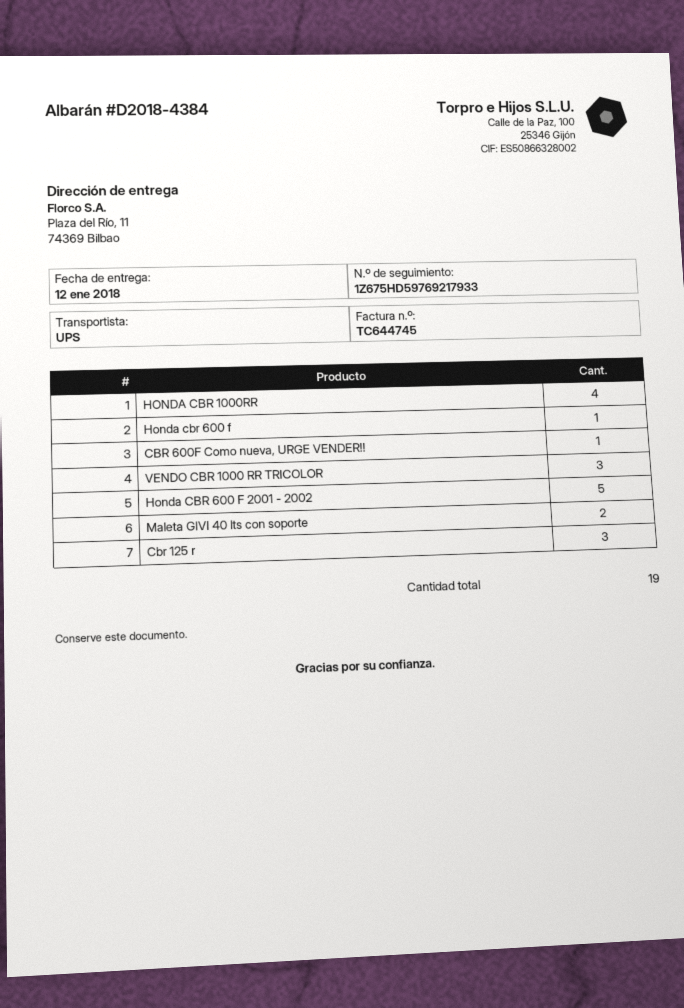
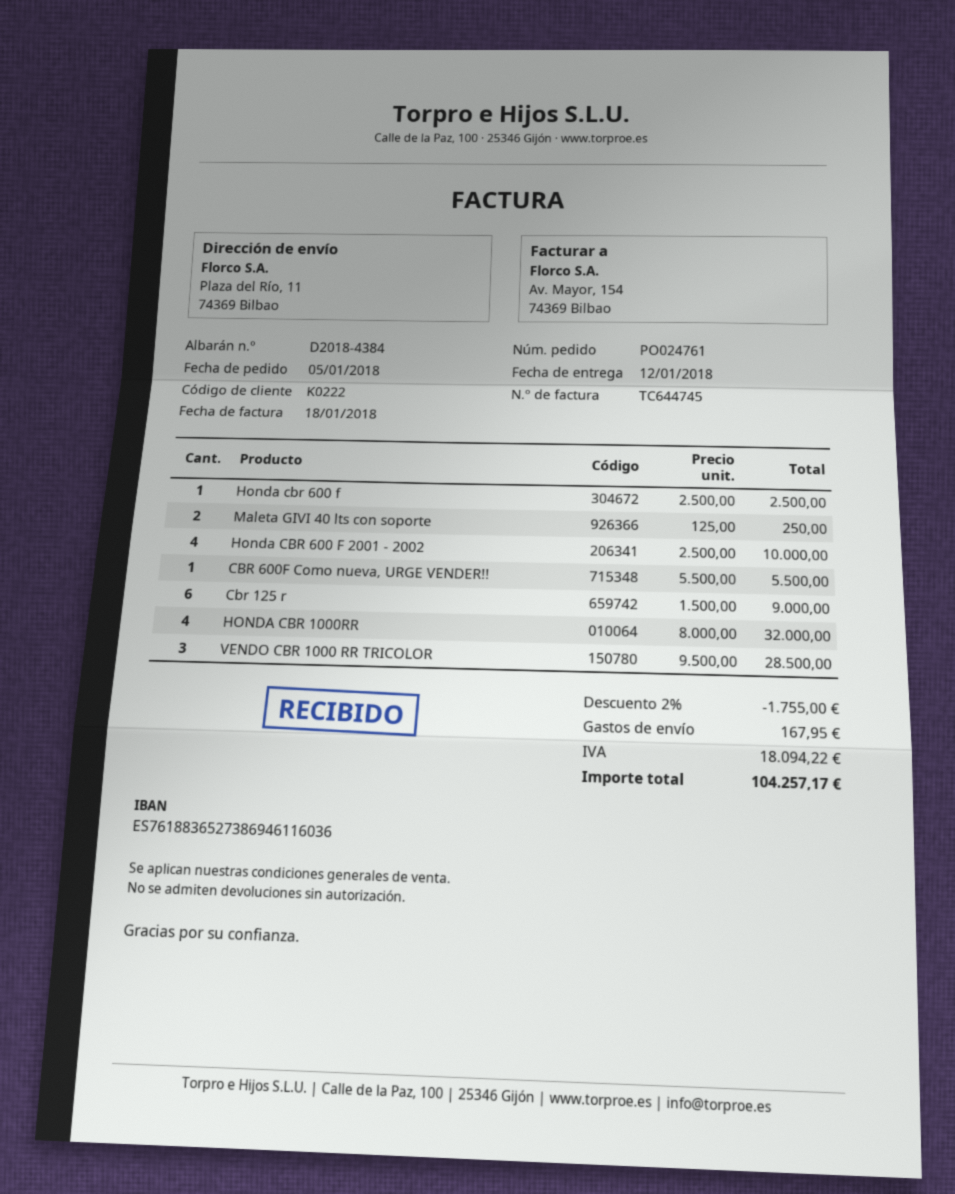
Honda CBR 600 F 2001 - 2002: 5 -> 4
Cbr 125 r: 3 -> 6

